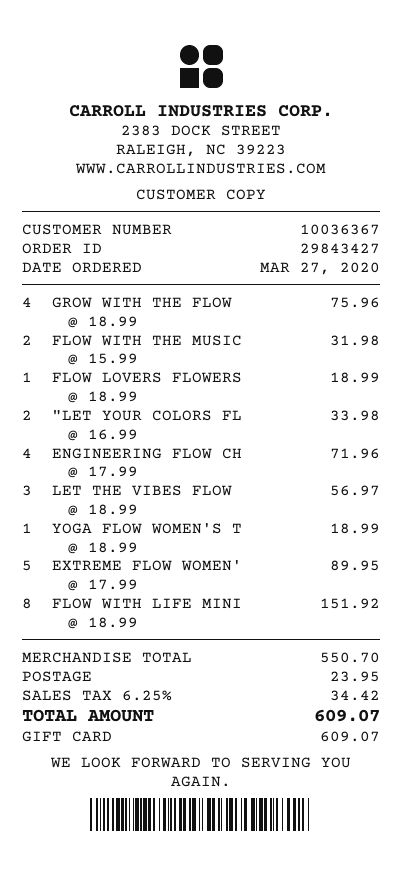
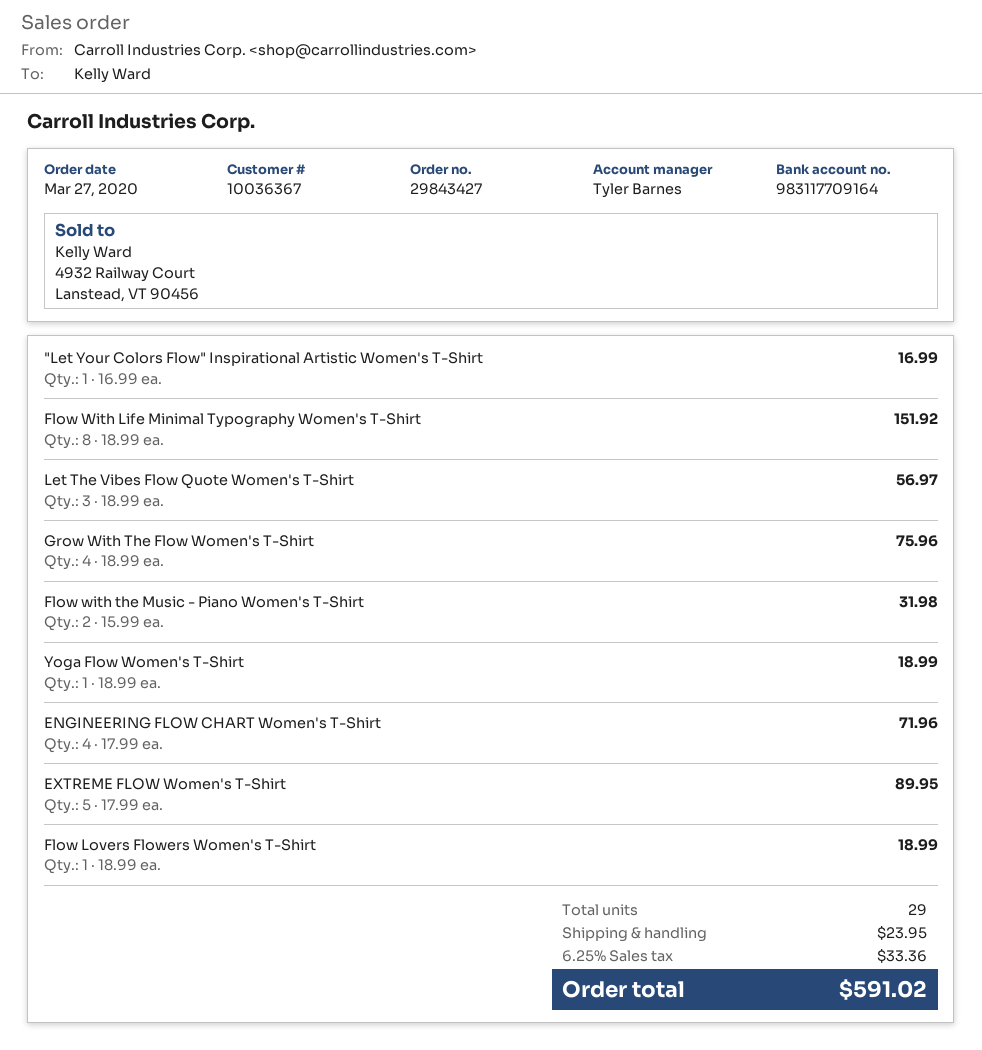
"LET YOUR COLORS FL: 2 x 16.99 = 33.98 -> 1 x 16.99 = 16.99
tax: 6.25% = 34.42 -> 6.25% = 33.36
total: 609.07 -> 591.02

